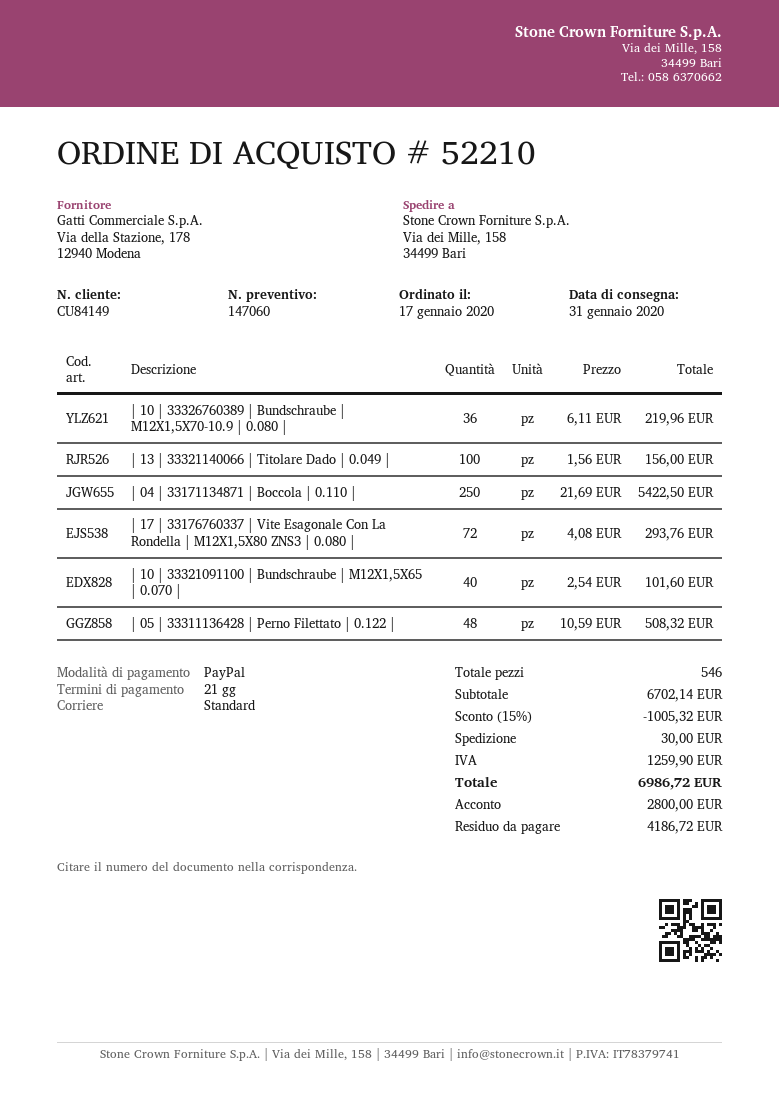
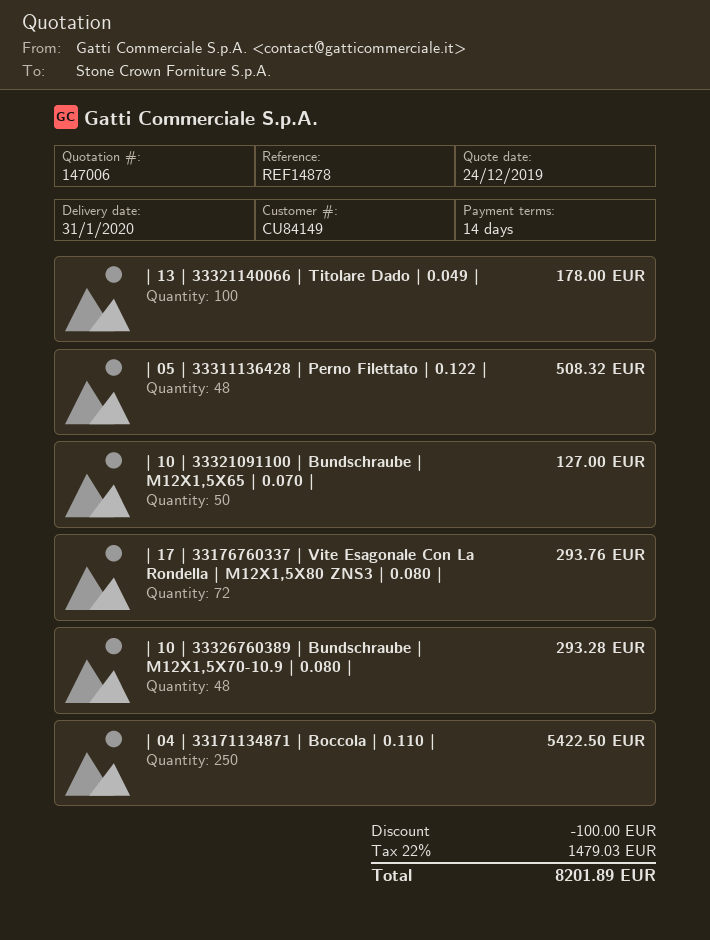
quote number: 147060 -> 147006
payment terms: 21 days -> 14 days
| 10 | 33326760389 | Bundschraube | M12X1,5X70-10.9 | 0.080 |: 36 for 219.96 -> 48 for 293.28
| 13 | 33321140066 | Titolare Dado | 0.049 |: 100 for 156.00 -> 100 for 178.00
| 10 | 33321091100 | Bundschraube | M12X1,5X65 | 0.070 |: 40 for 101.60 -> 50 for 127.00
discount: 1005.32 -> 100.00
shipping: 30.00 -> none
tax: 1259.90 -> 1479.03
total: 6986.72 -> 8201.89

